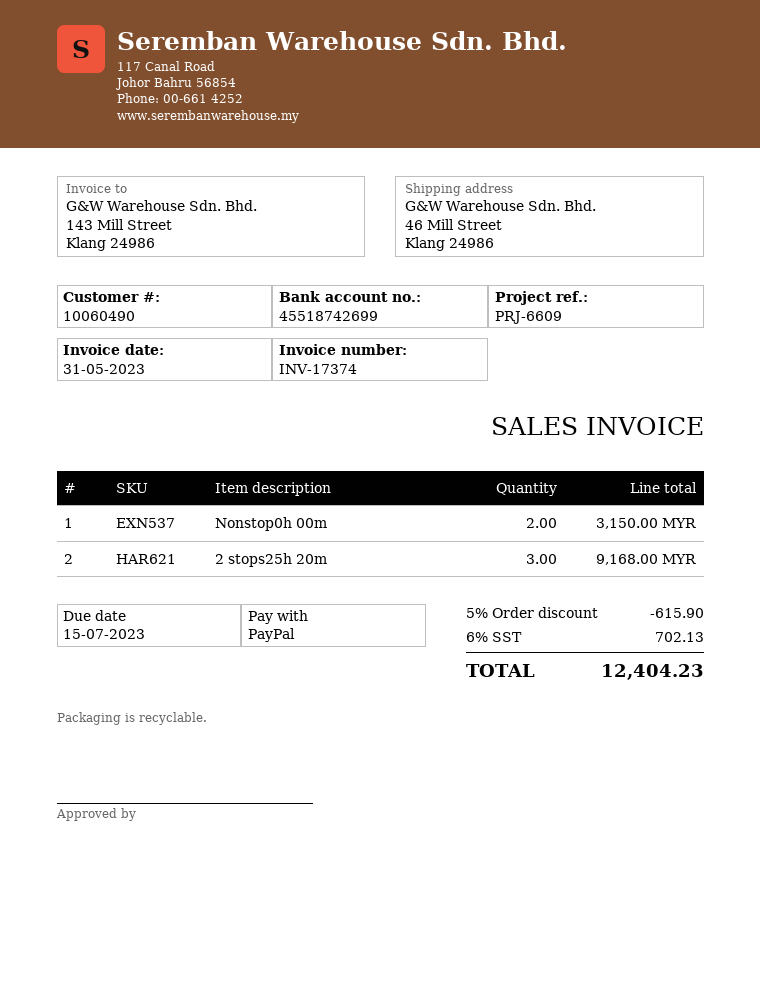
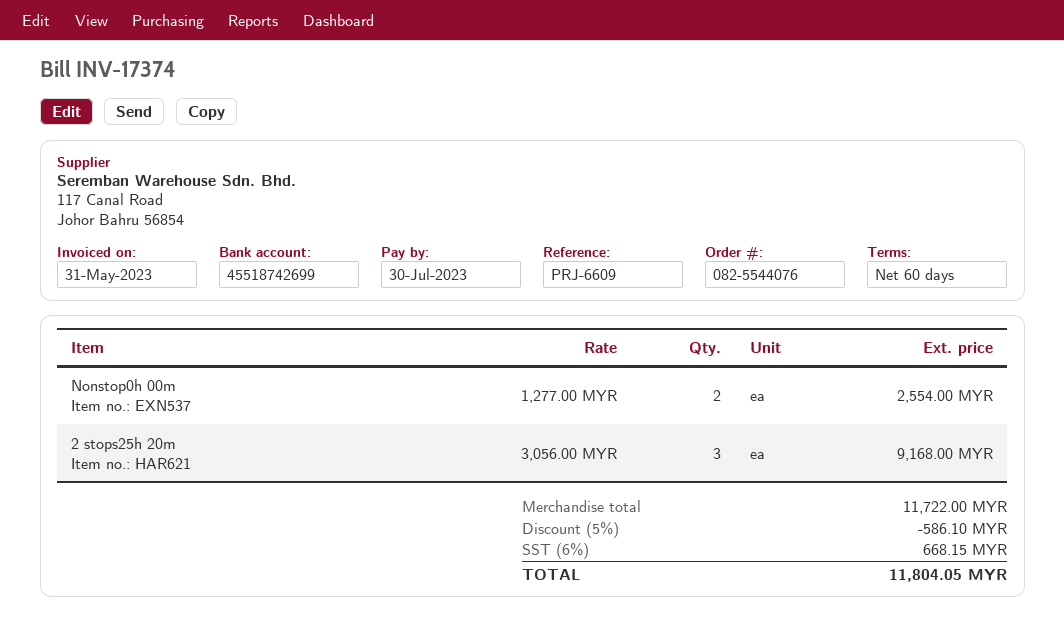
due date: 2023-07-15 -> 2023-07-30
Nonstop0h 00m: 2 for 3150.00 -> 2 for 2554.00
discount: 5% = 615.90 -> 5% = 586.10
tax: 6% = 702.13 -> 6% = 668.15
total: 12404.23 -> 11804.05

